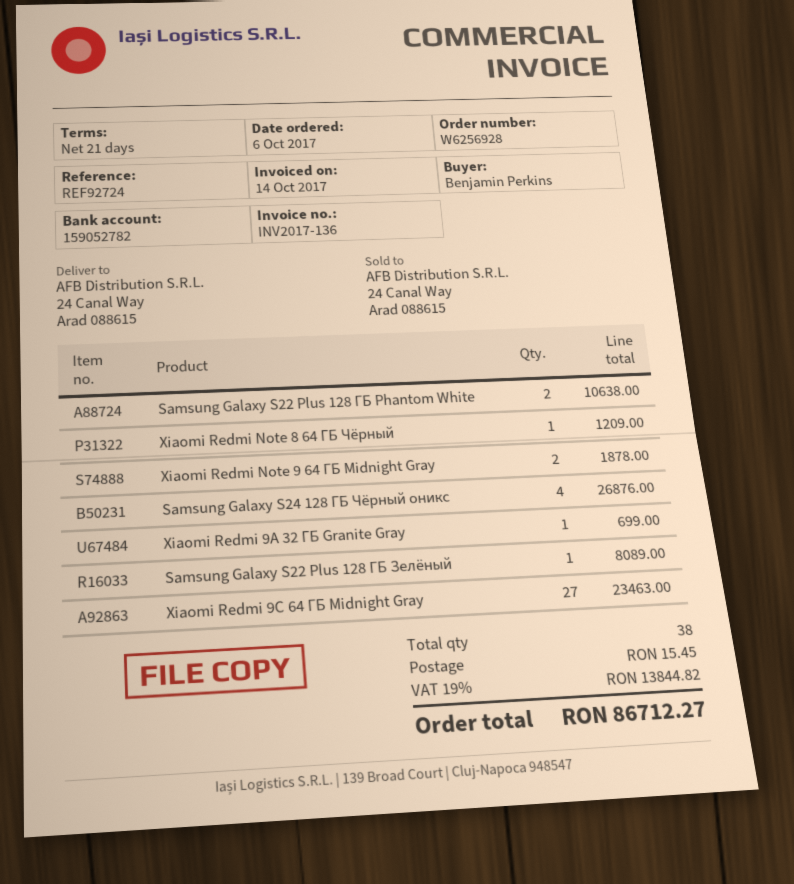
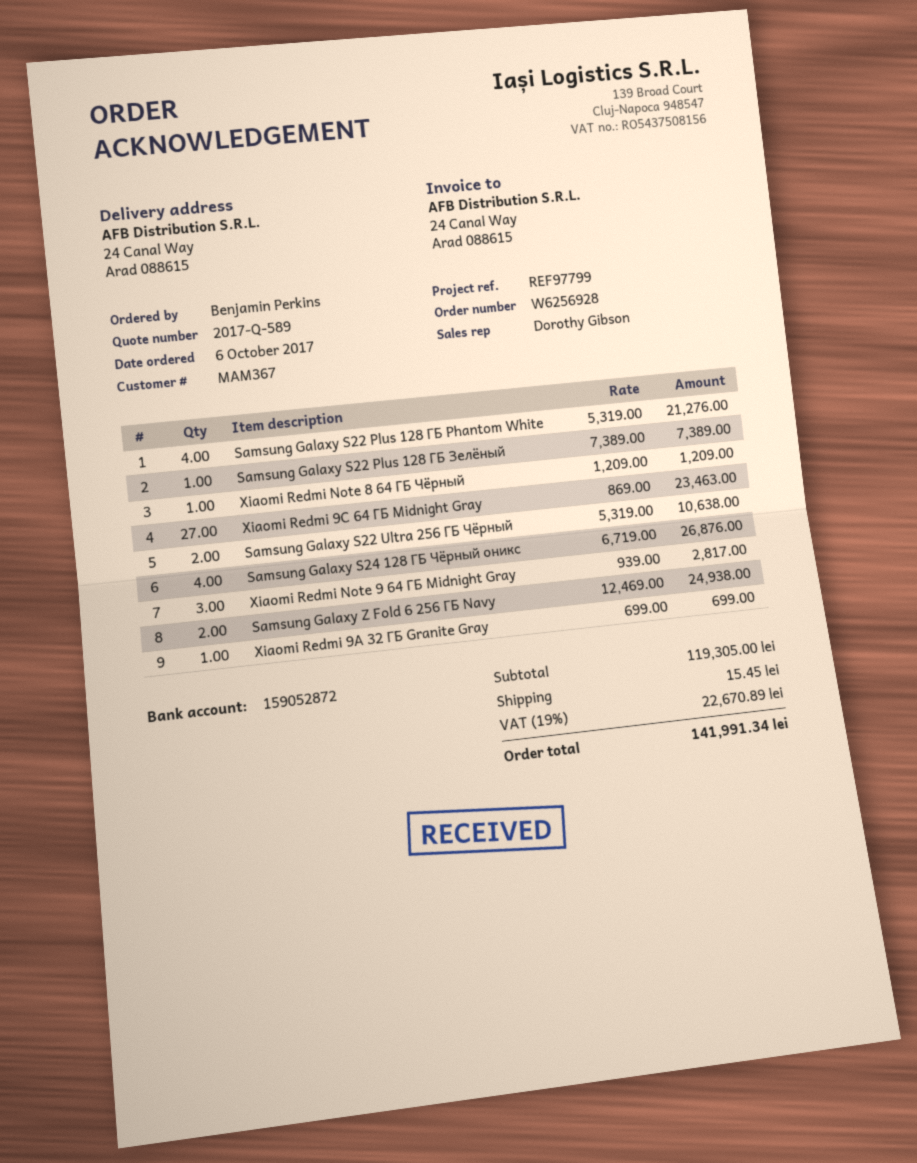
reference: REF92724 -> REF97799
bank account: 159052782 -> 159052872
Samsung Galaxy S22 Plus 128 ГБ Phantom White: 2 for 10638.00 -> 4 for 21276.00
Xiaomi Redmi Note 9 64 ГБ Midnight Gray: 2 for 1878.00 -> 3 for 2817.00
Samsung Galaxy S22 Plus 128 ГБ Зелёный: 1 for 8089.00 -> 1 for 7389.00
Samsung Galaxy S22 Ultra 256 ГБ Чёрный: none -> 2 for 10638.00
Samsung Galaxy Z Fold 6 256 ГБ Navy: none -> 2 for 24938.00
tax: 19% = 13844.82 -> 19% = 22670.89
total: 86712.27 -> 141991.34

